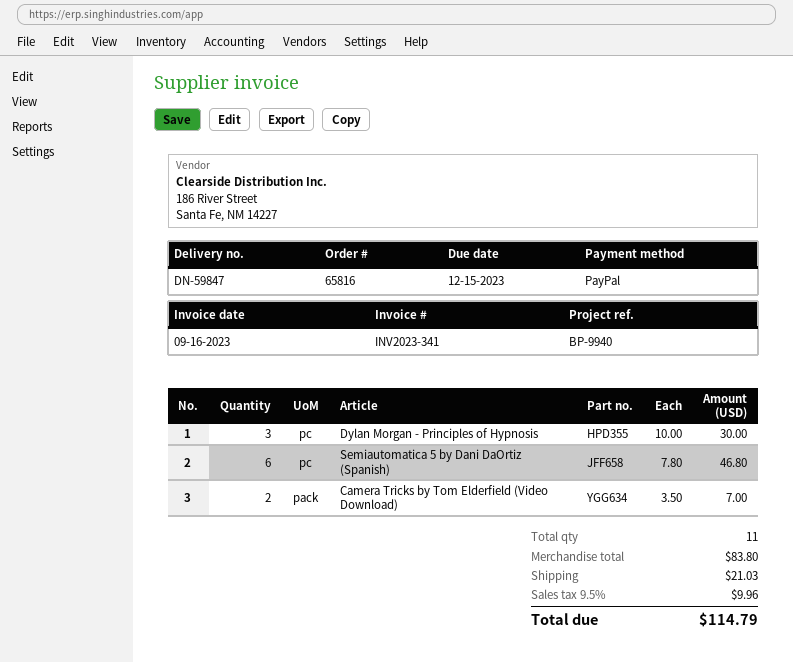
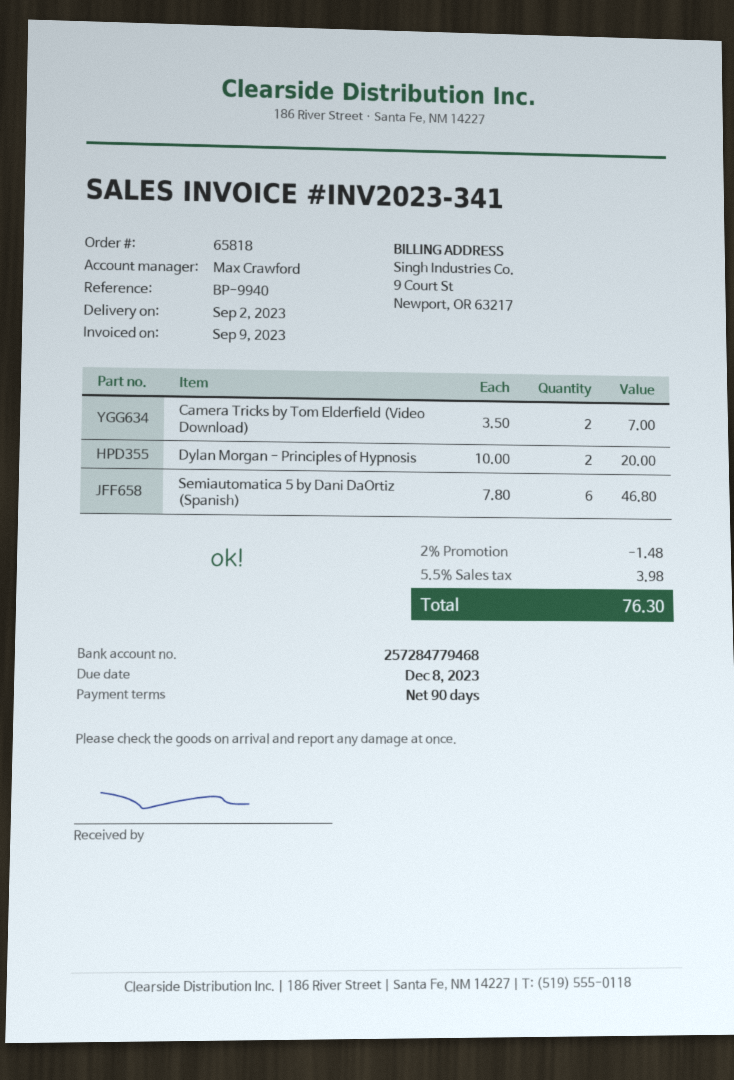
order number: 65816 -> 65818
invoice date: 2023-09-16 -> 2023-09-09
due date: 2023-12-15 -> 2023-12-08
Dylan Morgan - Principles of Hypnosis: 3 x 10.00 = 30.00 -> 2 x 10.00 = 20.00
discount: none -> 2% = 1.48
shipping: 21.03 -> none
tax: 9.5% = 9.96 -> 5.5% = 3.98
total: 114.79 -> 76.30

